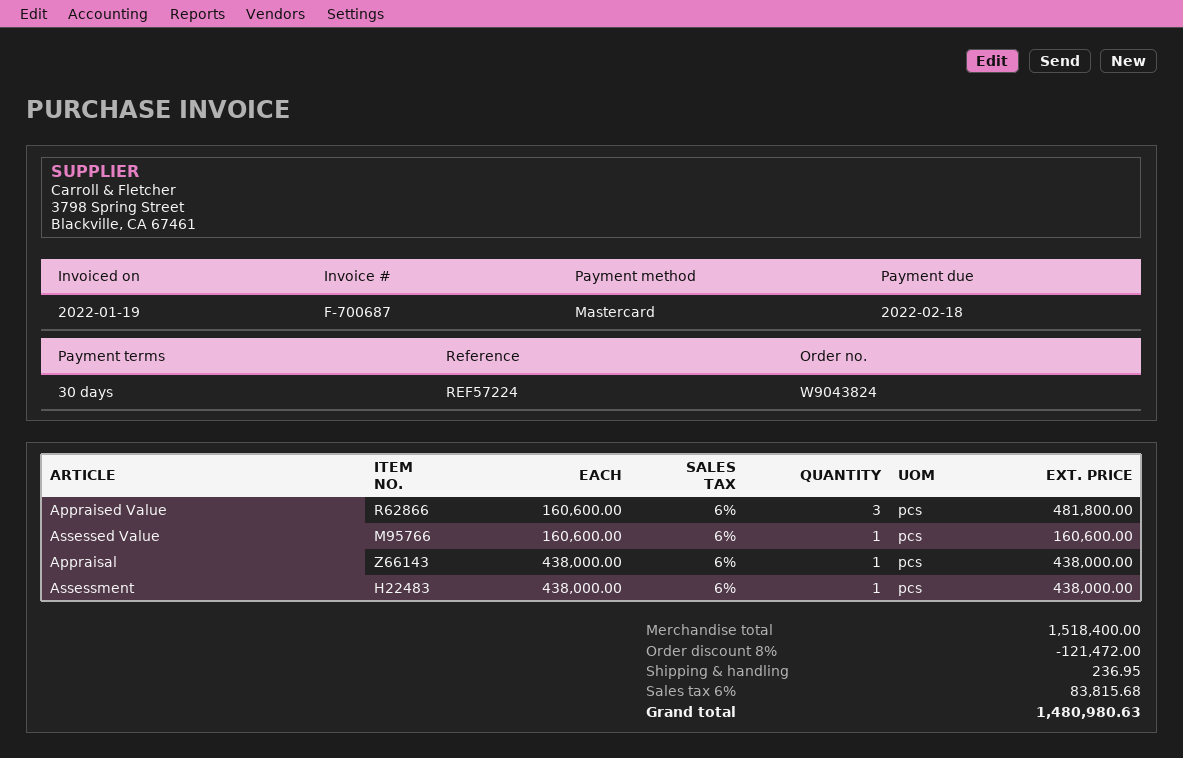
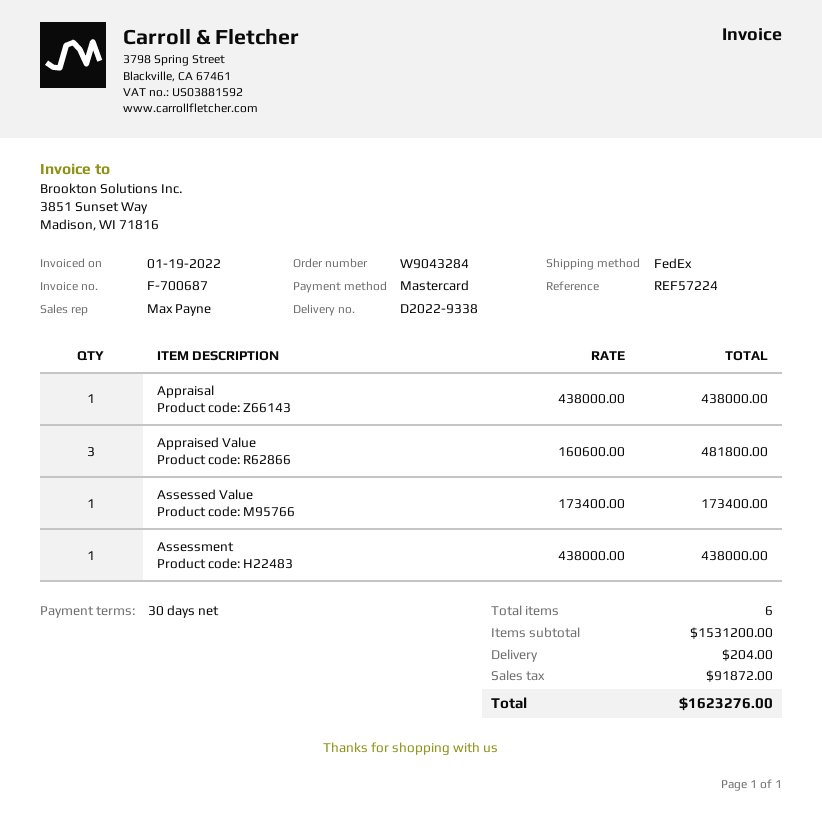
order number: W9043824 -> W9043284
Assessed Value: 1 x 160600.00 = 160600.00 -> 1 x 173400.00 = 173400.00
subtotal: 1518400.00 -> 1531200.00
discount: 8% = 121472.00 -> none
shipping: 236.95 -> 204.00
tax: 83815.68 -> 91872.00
total: 1480980.63 -> 1623276.00

